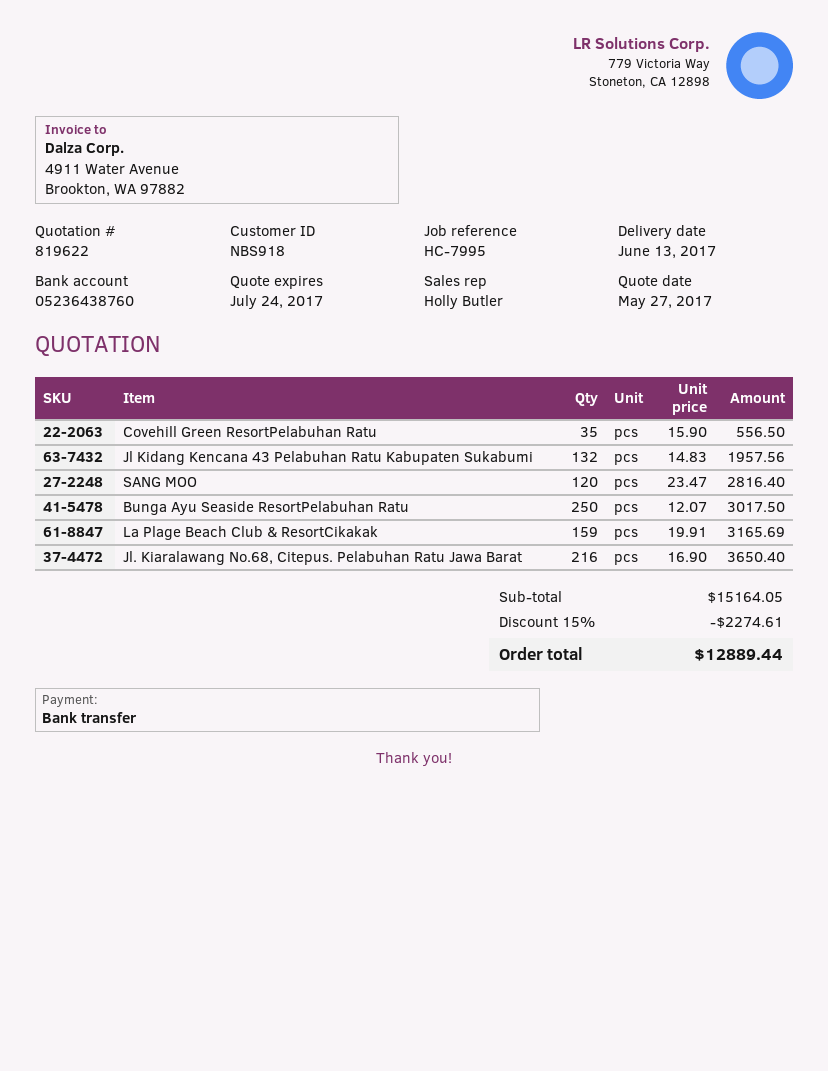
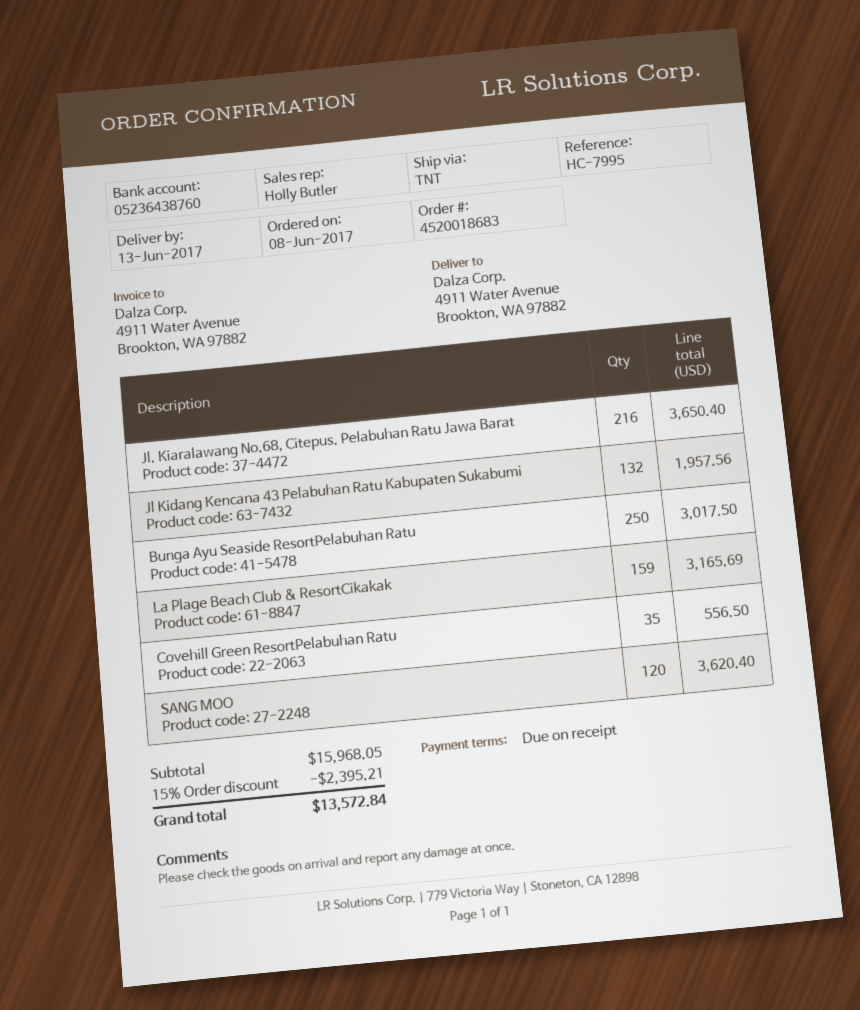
SANG MOO: 120 for 2816.40 -> 120 for 3620.40
subtotal: 15164.05 -> 15968.05
discount: 15% = 2274.61 -> 15% = 2395.21
total: 12889.44 -> 13572.84

